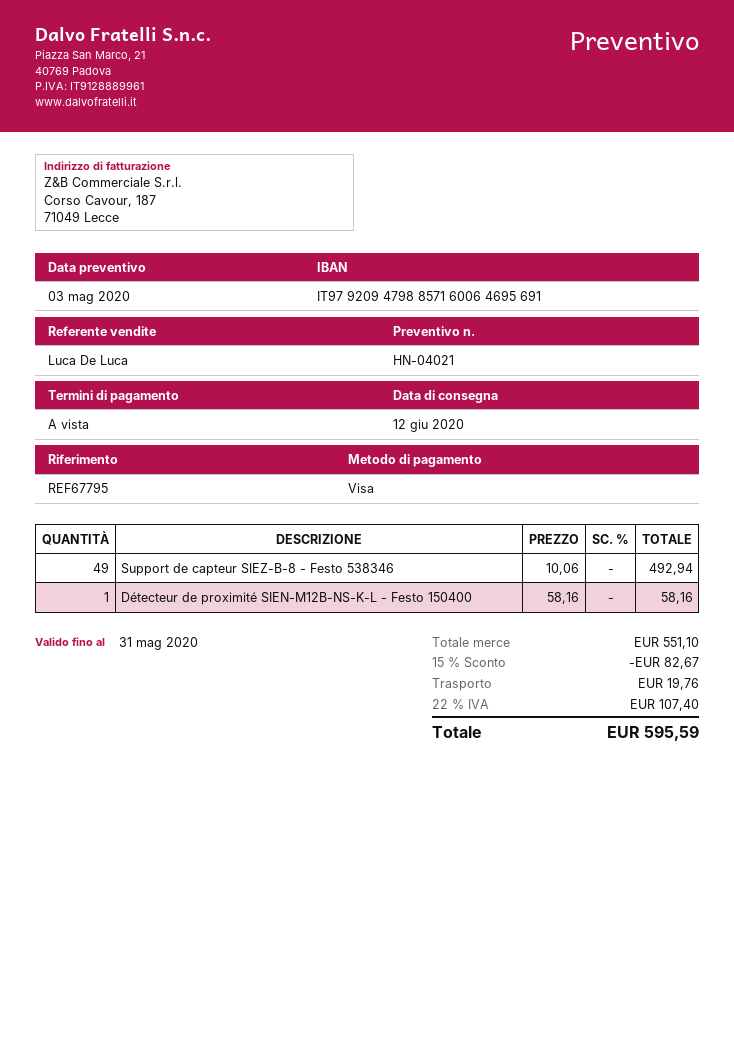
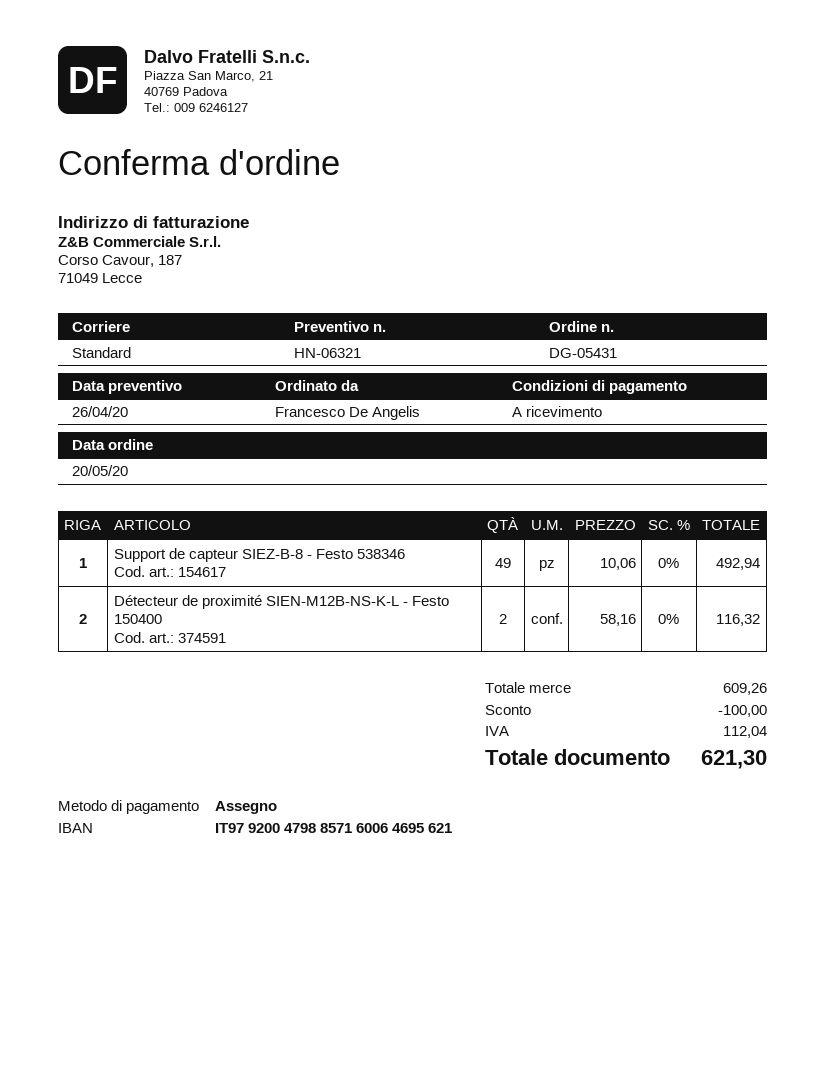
quote number: HN-04021 -> HN-06321
quote date: 2020-05-03 -> 2020-04-26
payment method: Visa -> cheque
bank account: IT9792094798857160064695691 -> IT9792004798857160064695621
Détecteur de proximité SIEN-M12B-NS-K-L - Festo 150400: 1 x 58.16 = 58.16 -> 2 x 58.16 = 116.32
subtotal: 551.10 -> 609.26
discount: 82.67 -> 100.00
shipping: 19.76 -> none
tax: 107.40 -> 112.04
total: 595.59 -> 621.30

